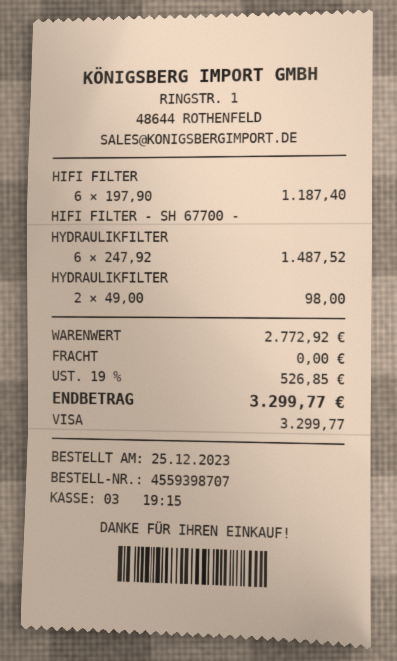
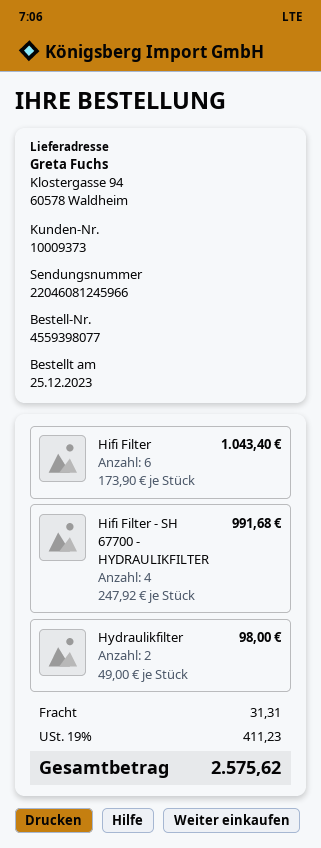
order number: 4559398707 -> 4559398077
HIFI FILTER: 6 x 197.90 = 1187.40 -> 6 x 173.90 = 1043.40
HIFI FILTER - SH 67700 - HYDRAULIKFILTER: 6 x 247.92 = 1487.52 -> 4 x 247.92 = 991.68
shipping: 0.00 -> 31.31
tax: 19% = 526.85 -> 19% = 411.23
total: 3299.77 -> 2575.62

